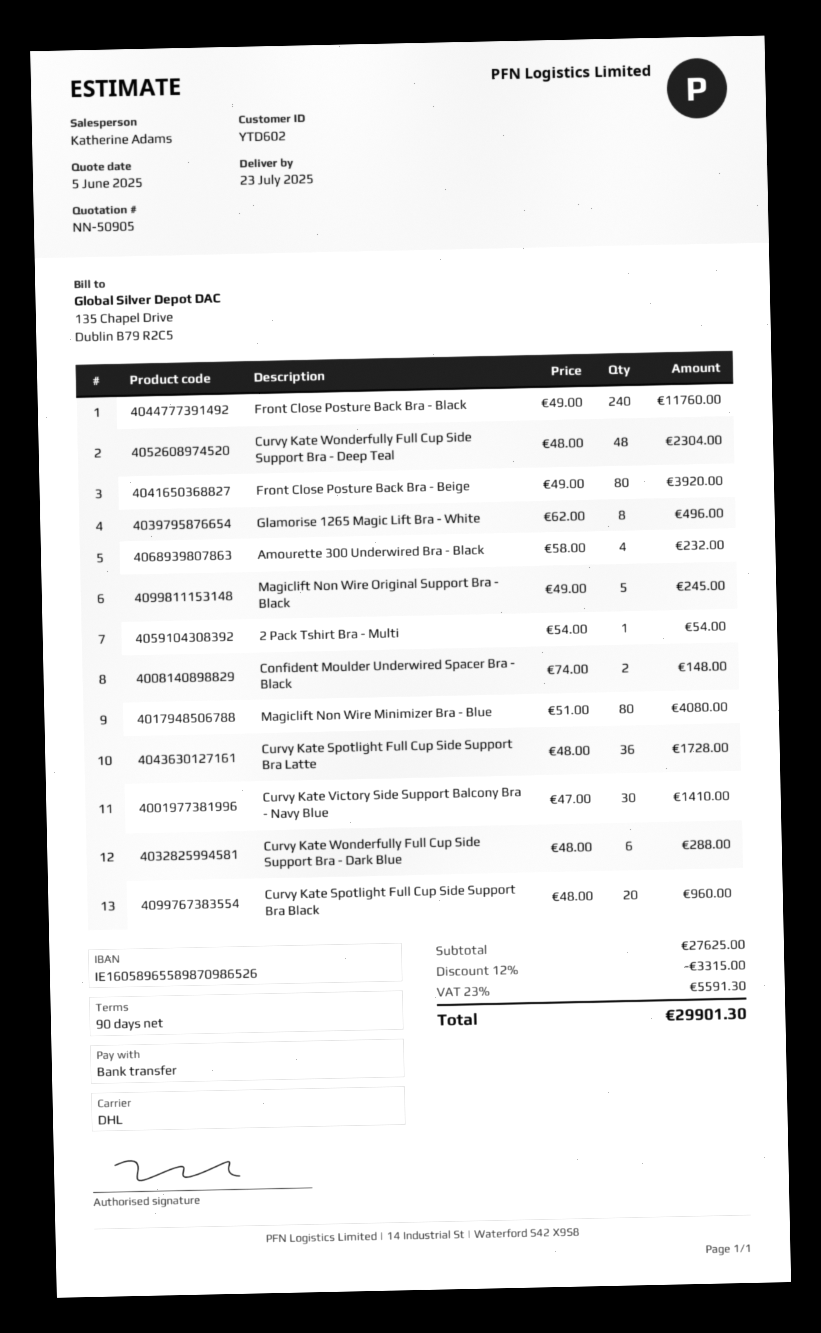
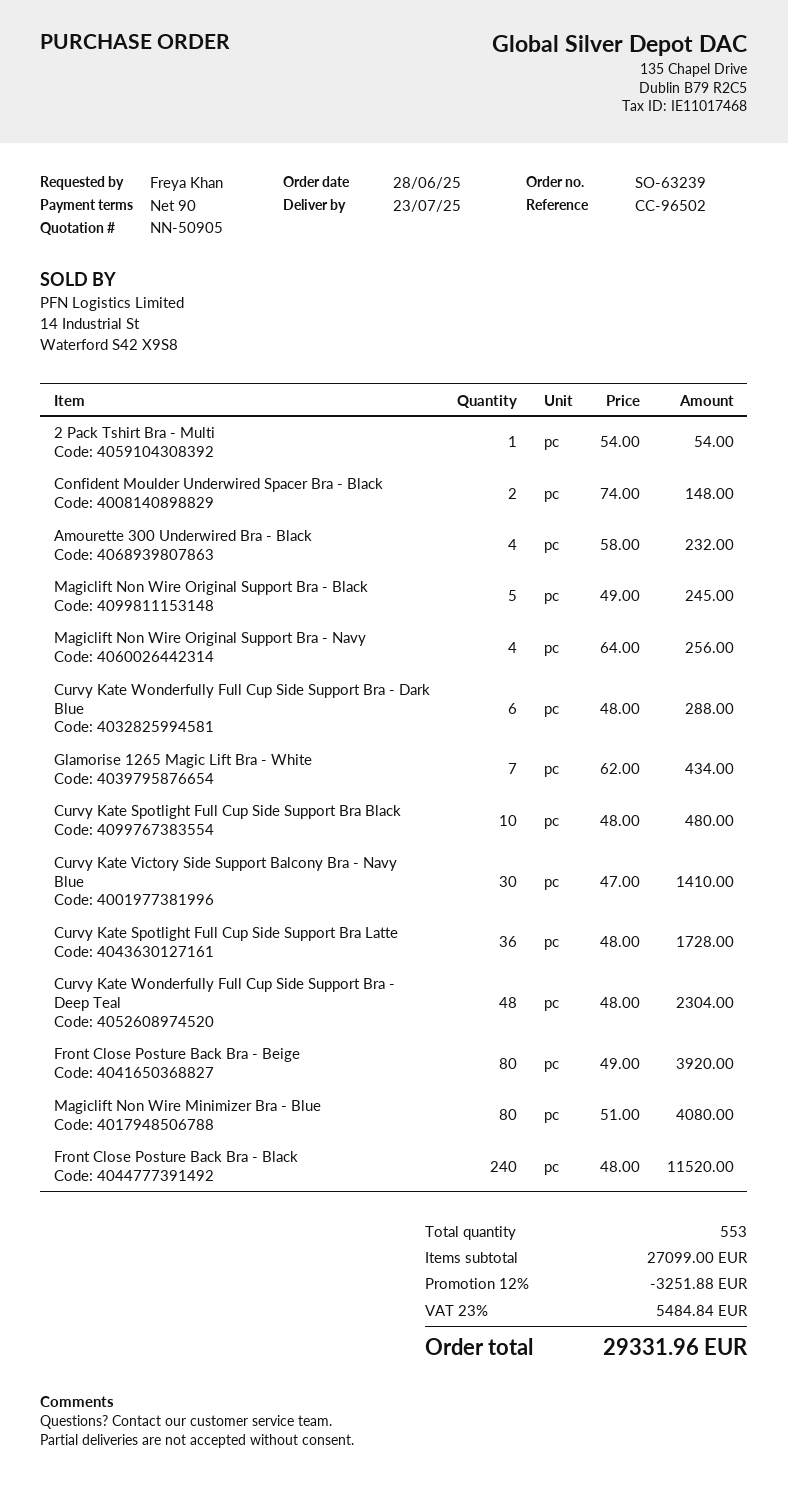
Front Close Posture Back Bra - Black: 240 x 49.00 = 11760.00 -> 240 x 48.00 = 11520.00
Glamorise 1265 Magic Lift Bra - White: 8 x 62.00 = 496.00 -> 7 x 62.00 = 434.00
Curvy Kate Spotlight Full Cup Side Support Bra Black: 20 x 48.00 = 960.00 -> 10 x 48.00 = 480.00
Magiclift Non Wire Original Support Bra - Navy: none -> 4 x 64.00 = 256.00
subtotal: 27625.00 -> 27099.00
discount: 12% = 3315.00 -> 12% = 3251.88
tax: 23% = 5591.30 -> 23% = 5484.84
total: 29901.30 -> 29331.96

